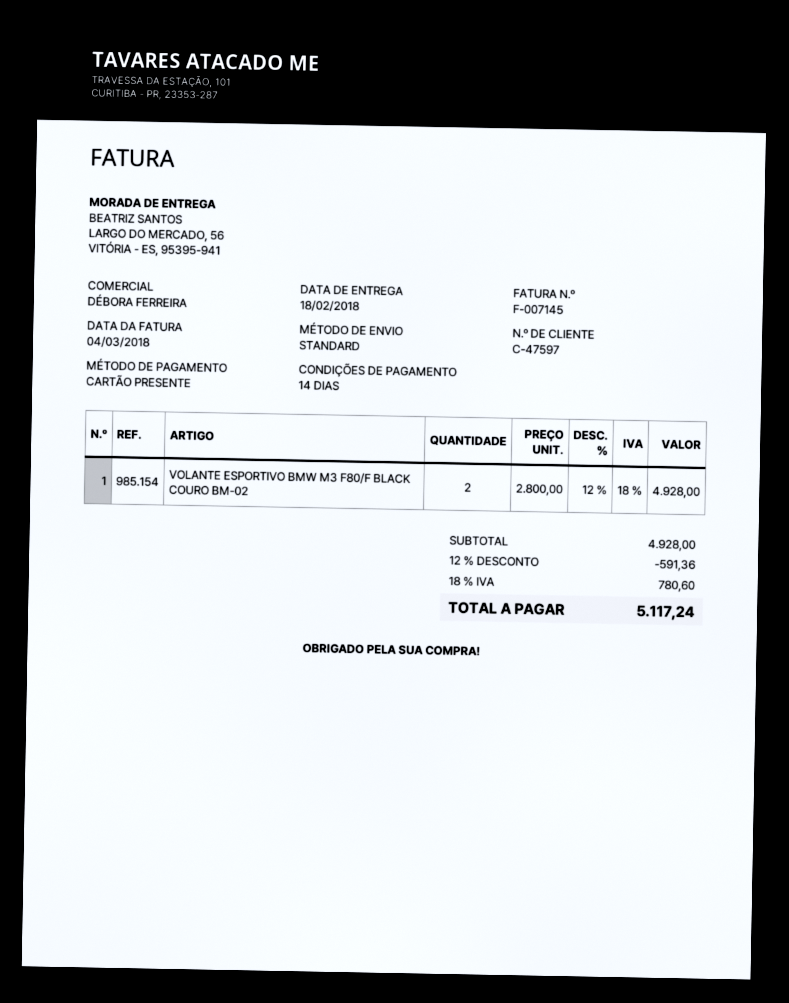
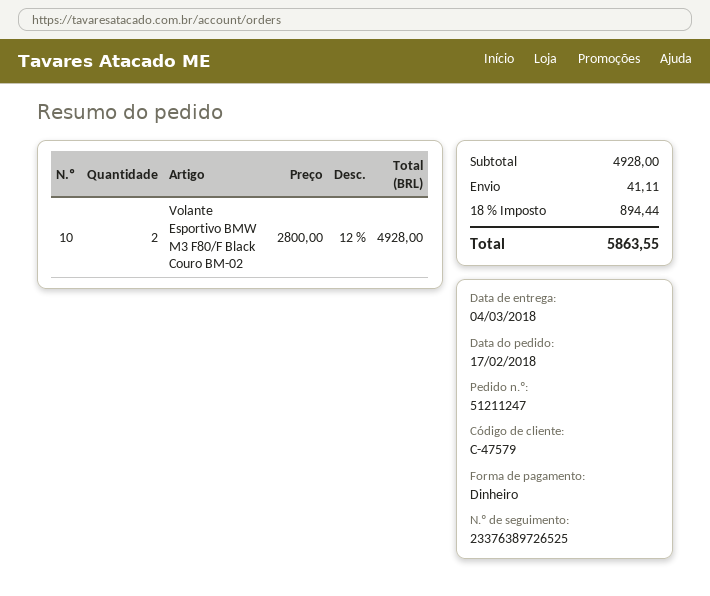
delivery date: 2018-02-18 -> 2018-03-04
customer number: C-47597 -> C-47579
payment method: gift card -> cash
discount: 12% = 591.36 -> none
shipping: none -> 41.11
tax: 18% = 780.60 -> 18% = 894.44
total: 5117.24 -> 5863.55

